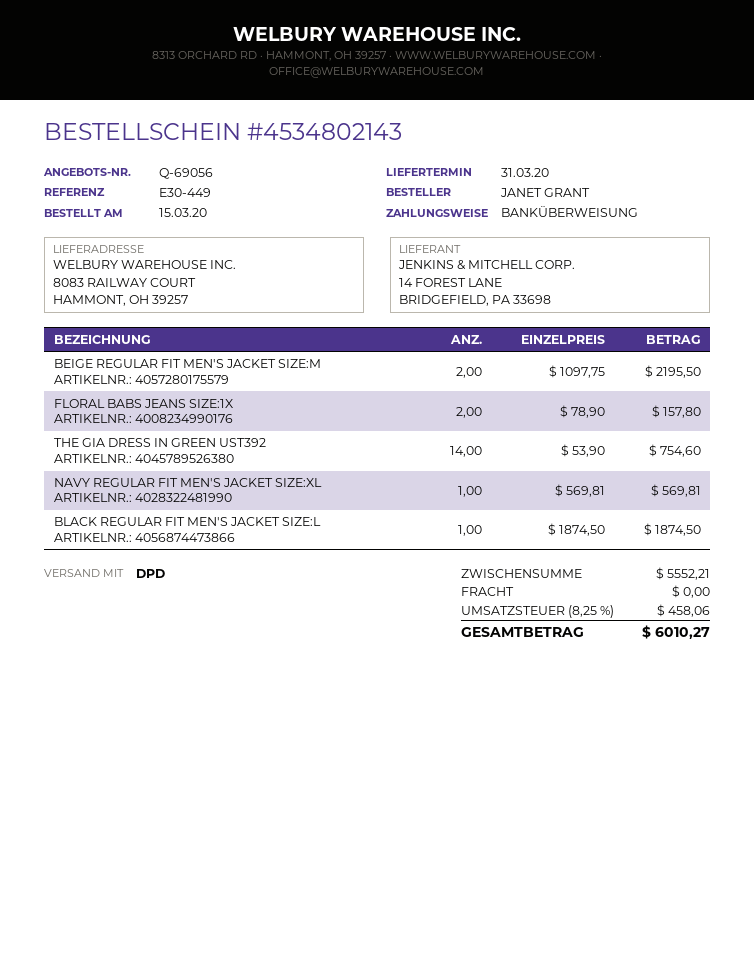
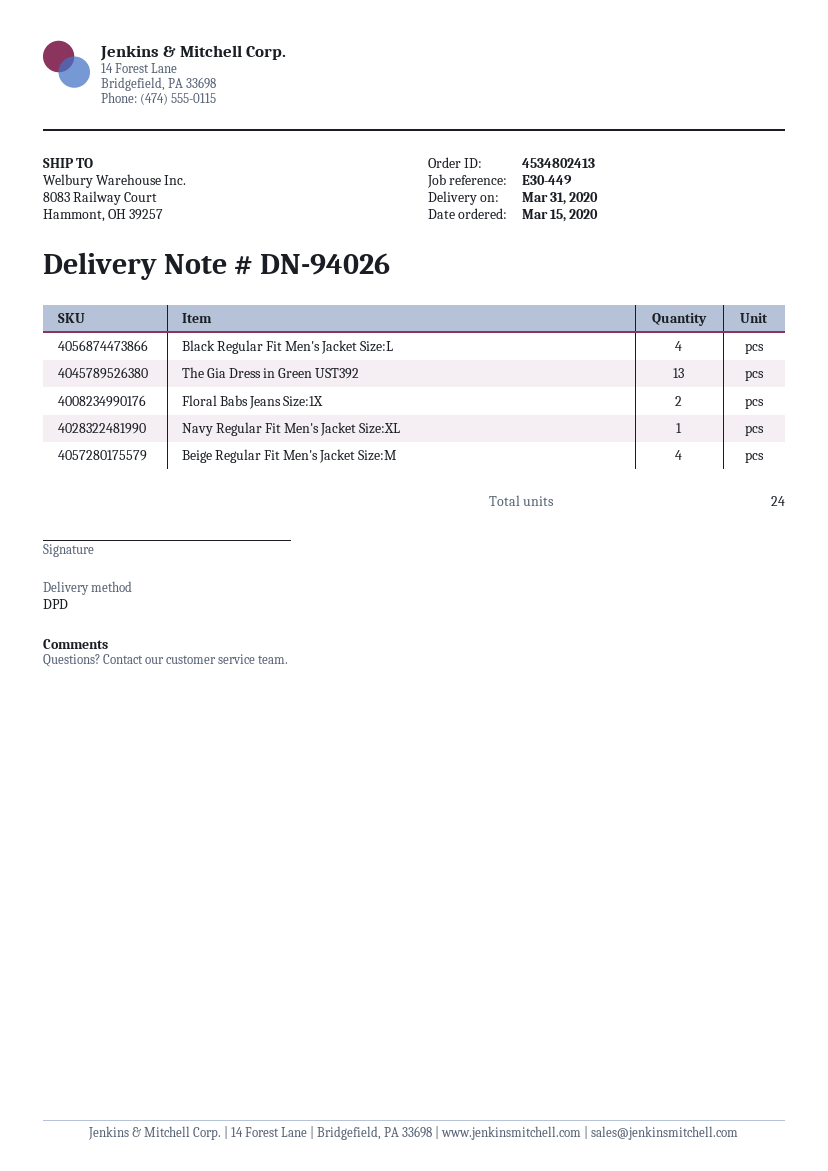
order number: 4534802143 -> 4534802413
BEIGE REGULAR FIT MEN'S JACKET SIZE:M: 2 -> 4
THE GIA DRESS IN GREEN UST392: 14 -> 13
BLACK REGULAR FIT MEN'S JACKET SIZE:L: 1 -> 4

